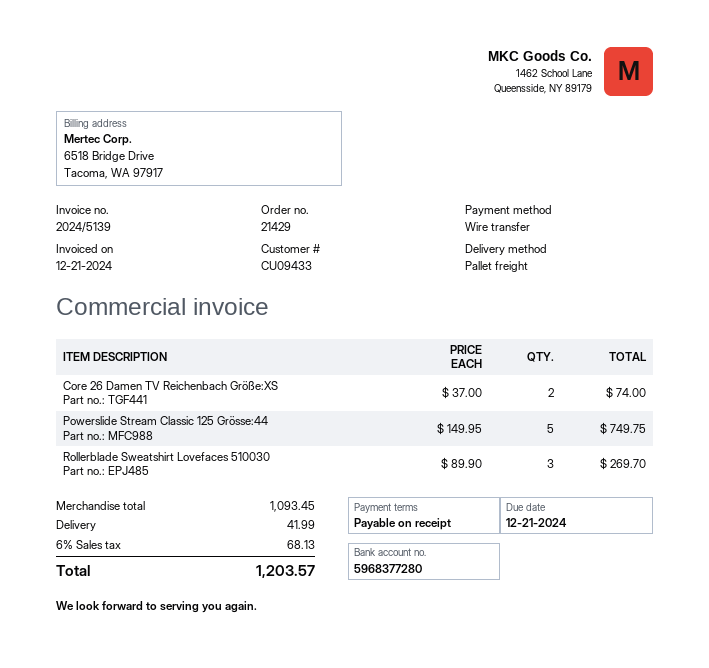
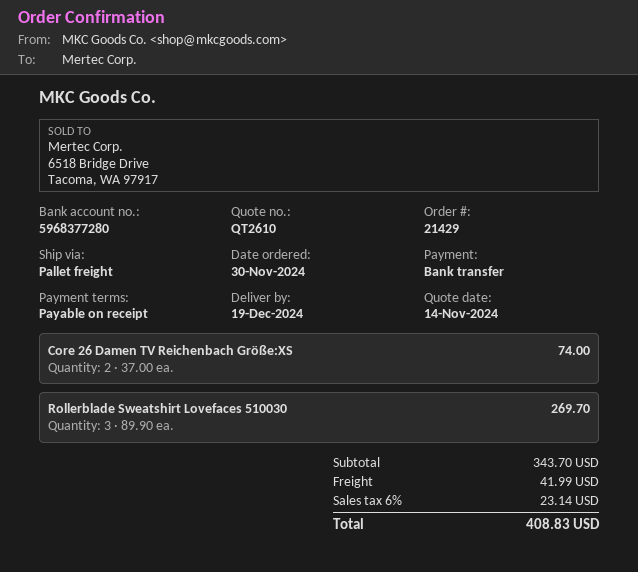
Powerslide Stream Classic 125 Grösse:44: 5 x 149.95 = 749.75 -> none
subtotal: 1093.45 -> 343.70
tax: 6% = 68.13 -> 6% = 23.14
total: 1203.57 -> 408.83

